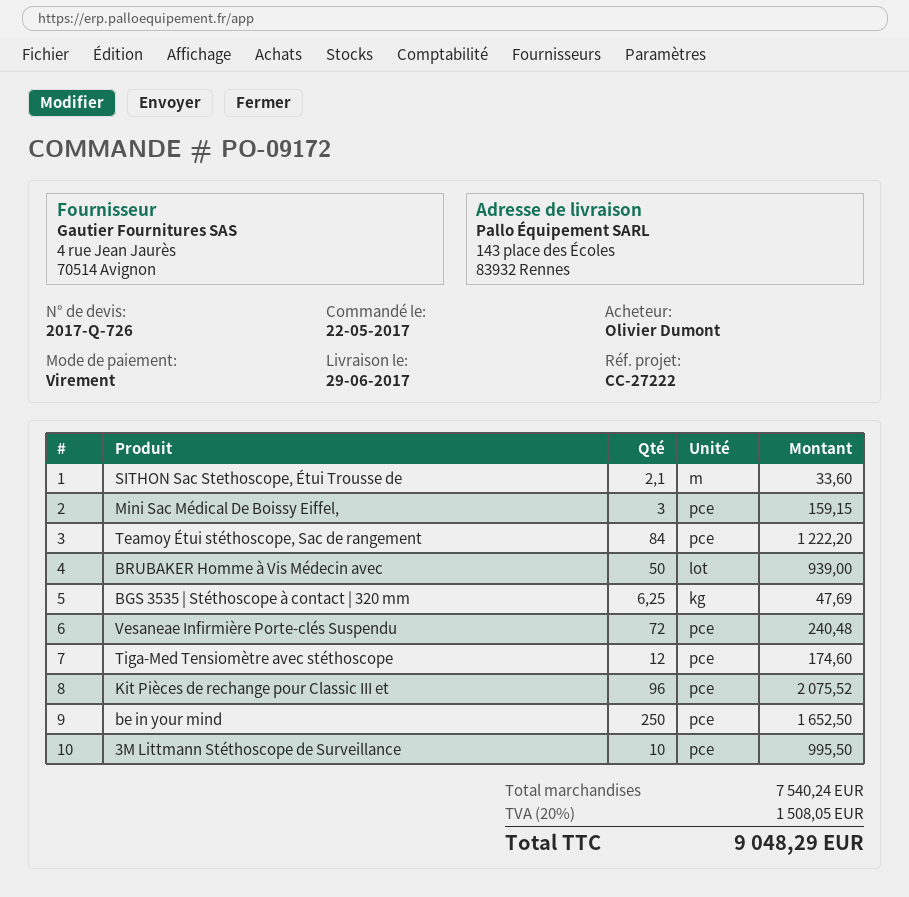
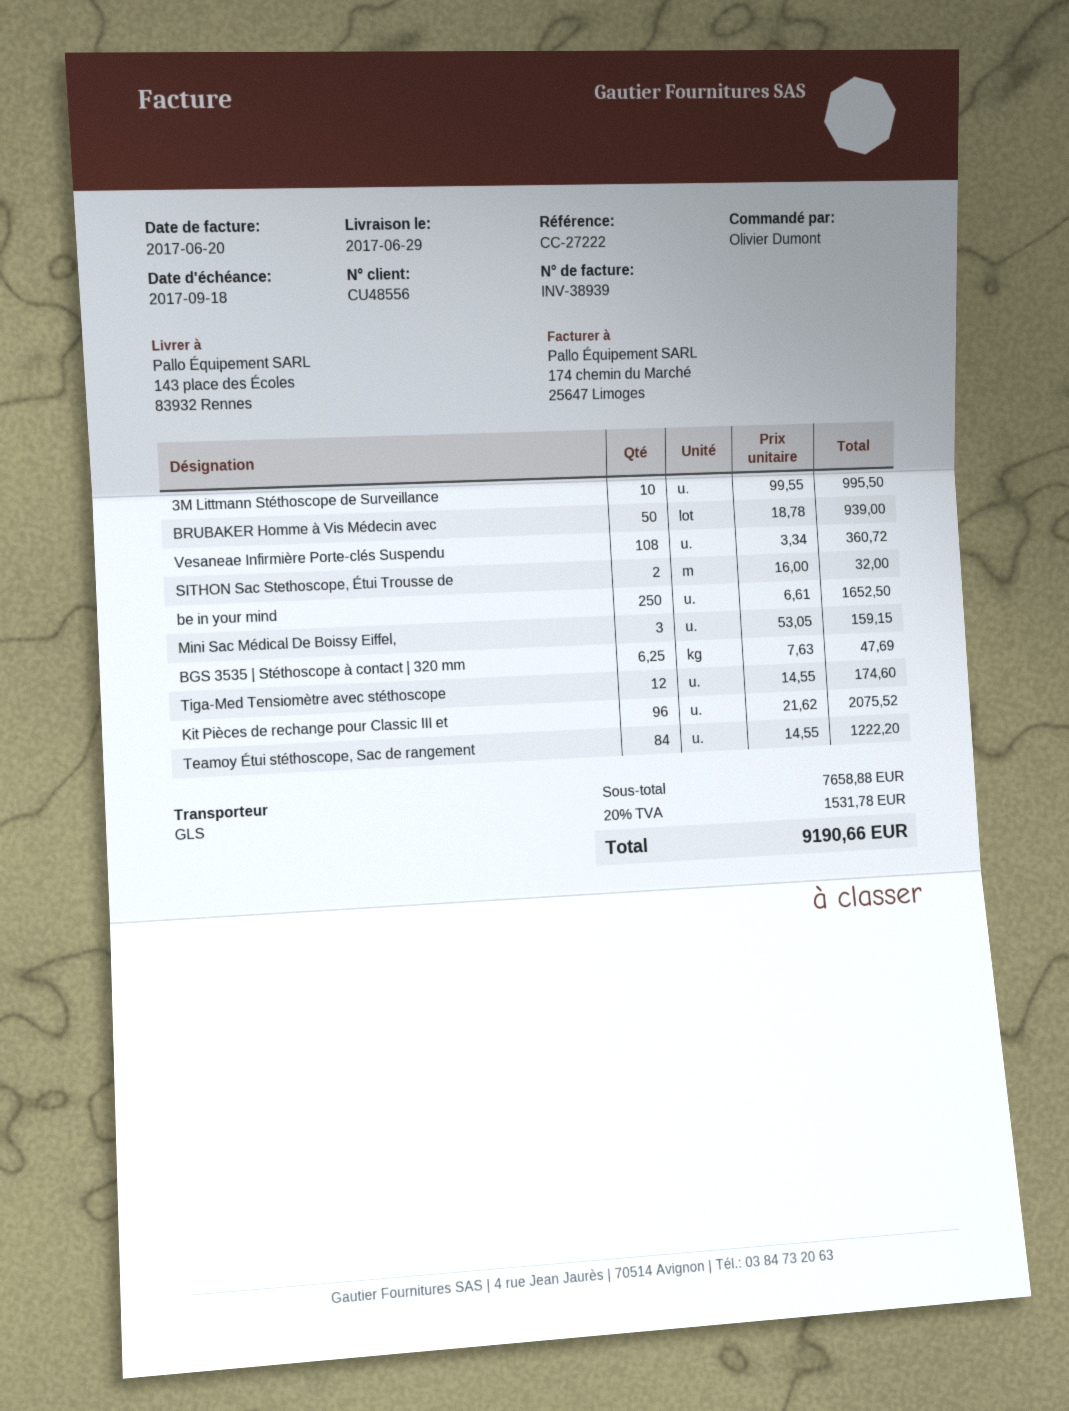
SITHON Sac Stethoscope, Étui Trousse de: 2.1 for 33.60 -> 2 for 32.00
Vesaneae Infirmière Porte-clés Suspendu: 72 for 240.48 -> 108 for 360.72
subtotal: 7540.24 -> 7658.88
tax: 20% = 1508.05 -> 20% = 1531.78
total: 9048.29 -> 9190.66

